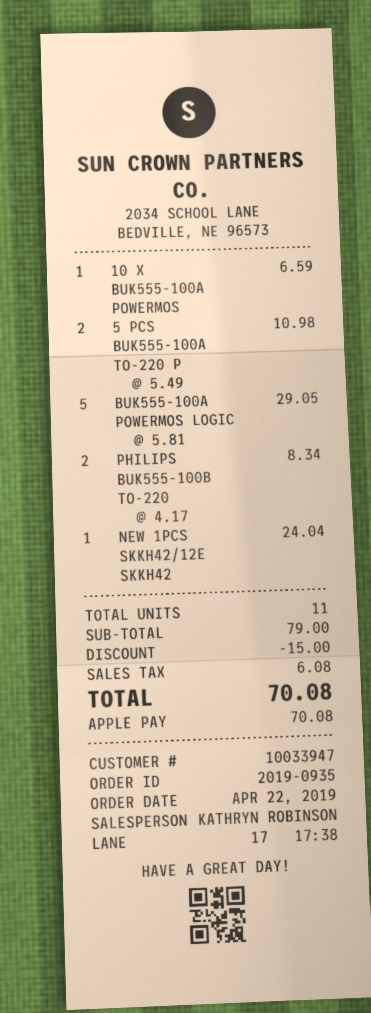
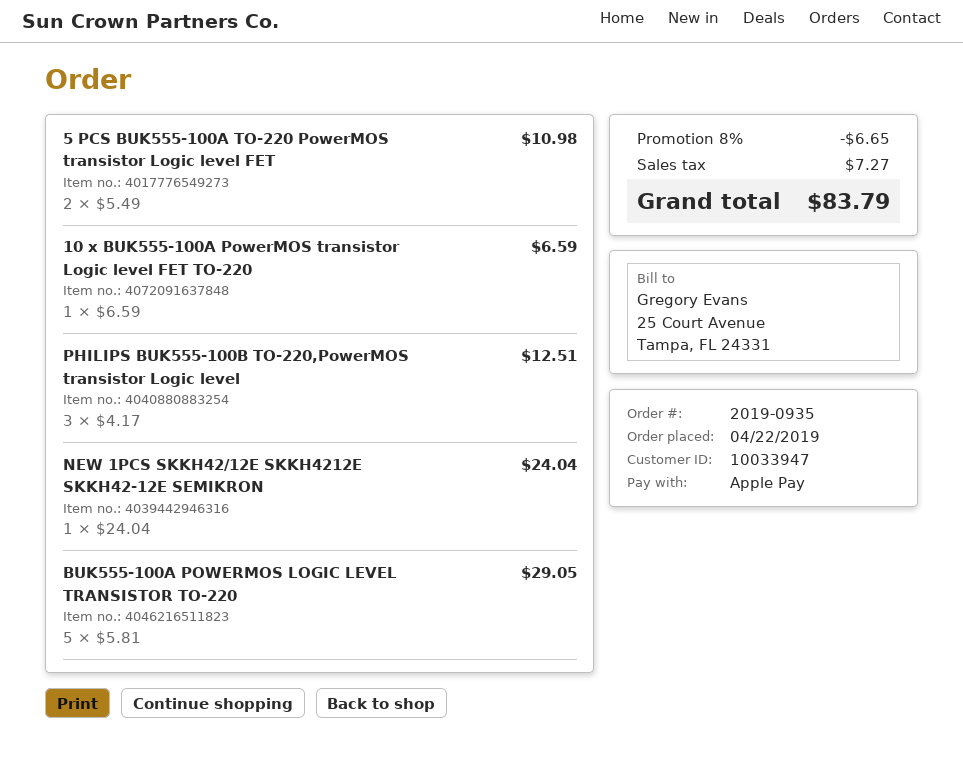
PHILIPS BUK555-100B TO-220: 2 x 4.17 = 8.34 -> 3 x 4.17 = 12.51
discount: 15.00 -> 6.65
tax: 6.08 -> 7.27
total: 70.08 -> 83.79

